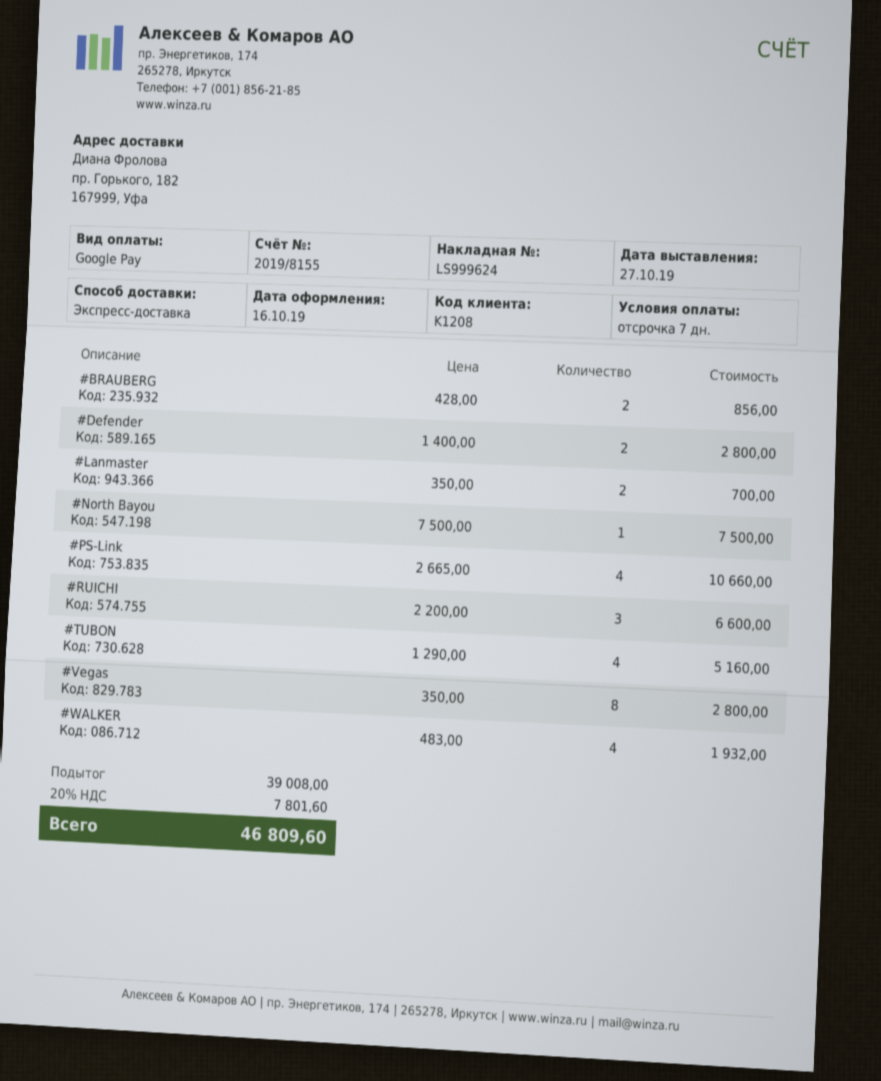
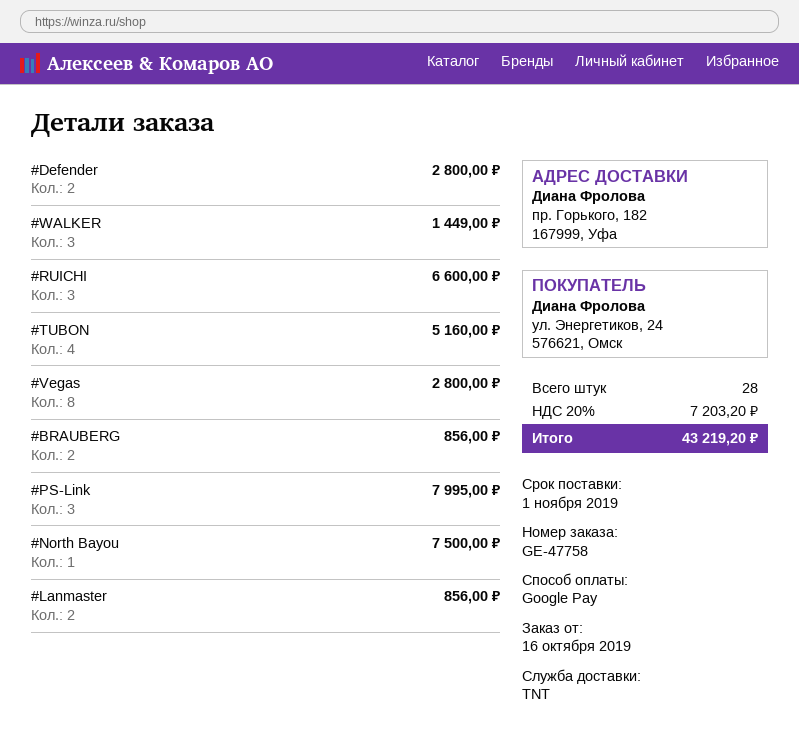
shipping method: express -> TNT
#Lanmaster: 2 for 700.00 -> 2 for 856.00
#PS-Link: 4 for 10660.00 -> 3 for 7995.00
#WALKER: 4 for 1932.00 -> 3 for 1449.00
tax: 20% = 7801.60 -> 20% = 7203.20
total: 46809.60 -> 43219.20

